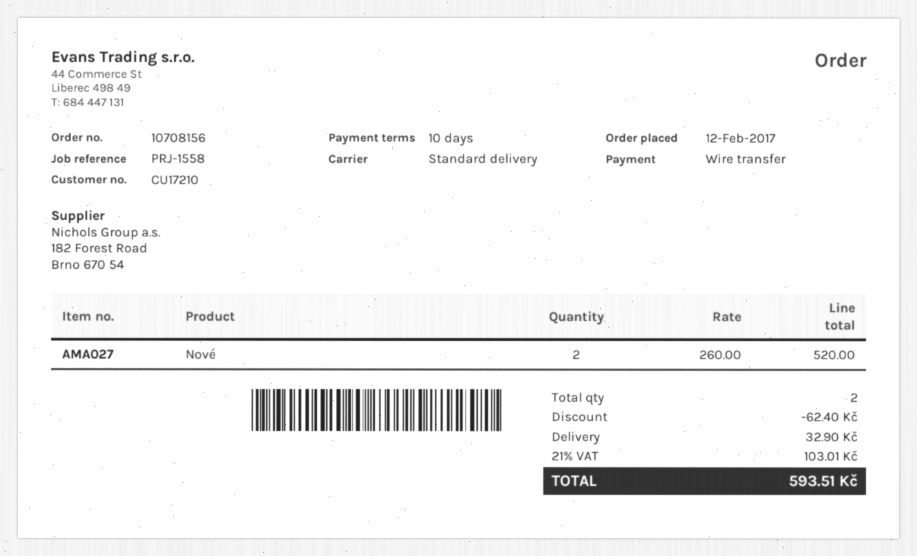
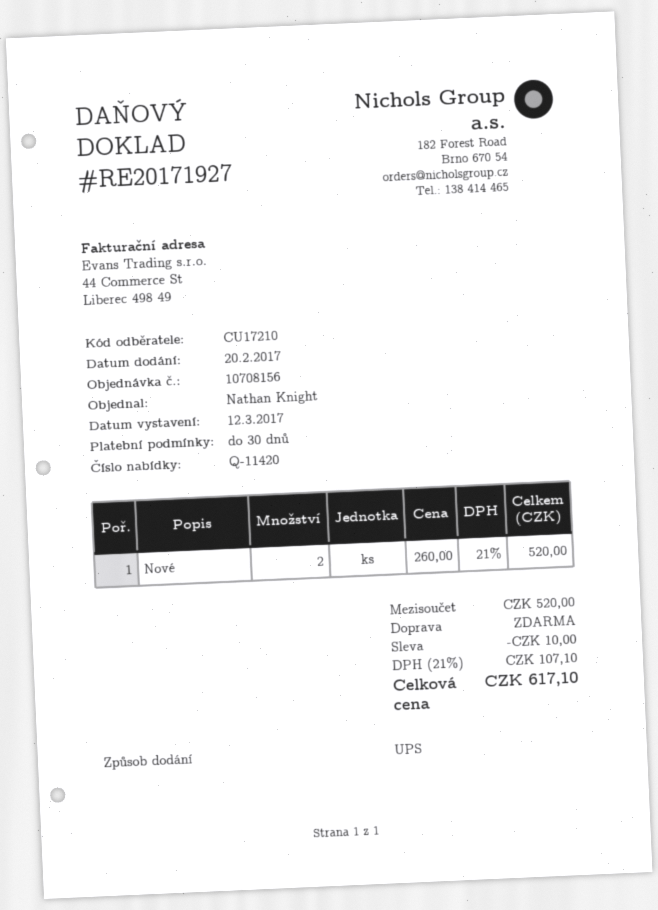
payment terms: 10 days -> 30 days
shipping method: standard -> UPS
discount: 62.40 -> 10.00
shipping: 32.90 -> 0.00
tax: 21% = 103.01 -> 21% = 107.10
total: 593.51 -> 617.10

